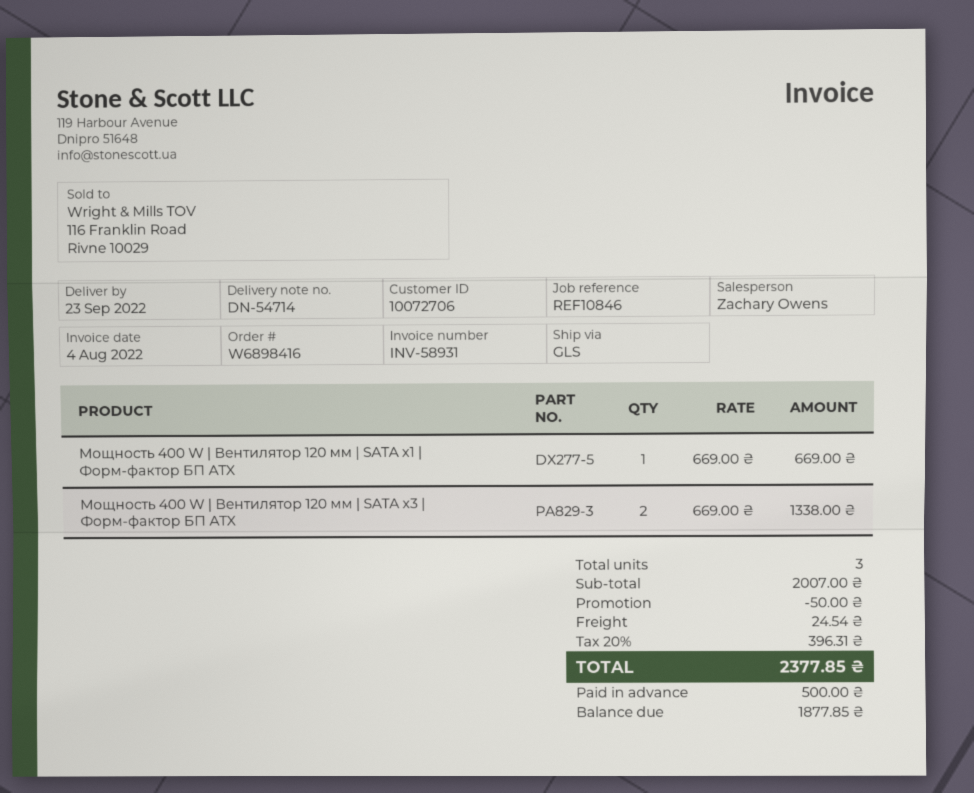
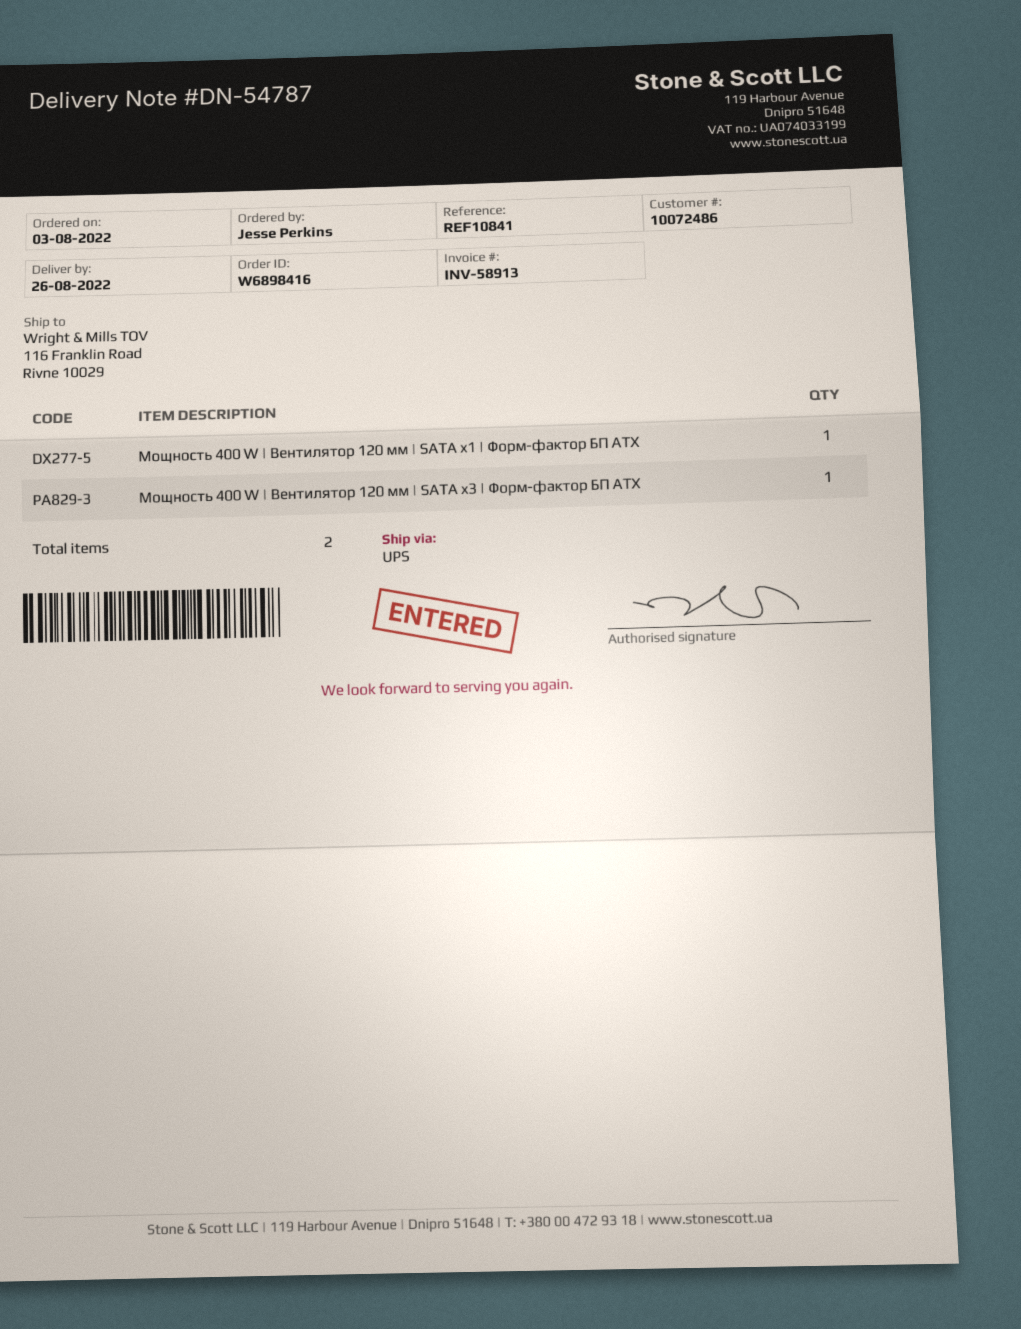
delivery note number: DN-54714 -> DN-54787
delivery date: 2022-09-23 -> 2022-08-26
invoice number: INV-58931 -> INV-58913
customer number: 10072706 -> 10072486
reference: REF10846 -> REF10841
shipping method: GLS -> UPS
Мощность 400 W | Вентилятор 120 мм | SATA x3 | Форм-фактор БП ATX: 2 -> 1
total quantity: 3 -> 2

